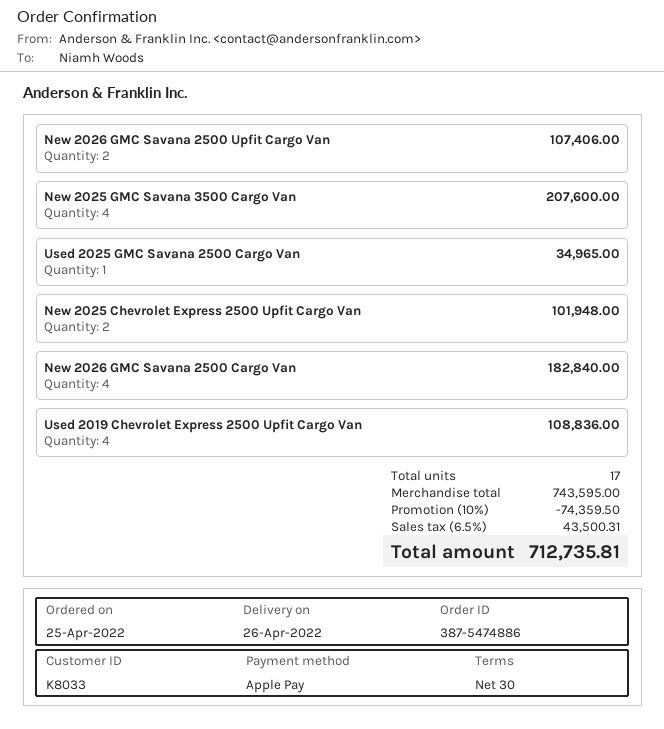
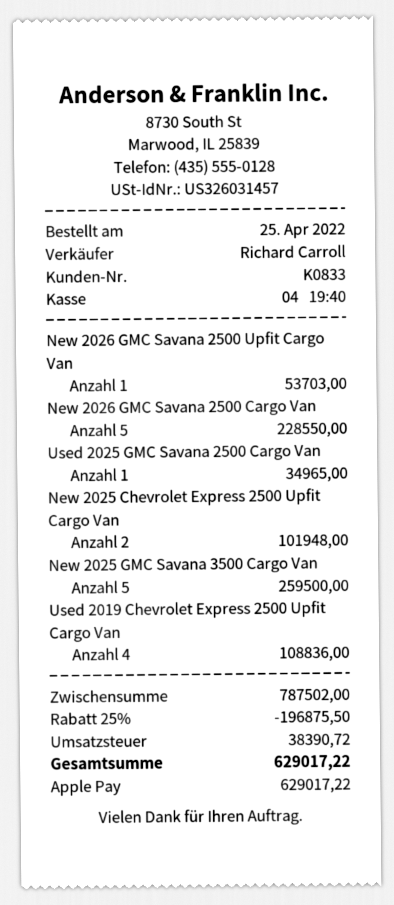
customer number: K8033 -> K0833
New 2026 GMC Savana 2500 Upfit Cargo Van: 2 for 107406.00 -> 1 for 53703.00
New 2025 GMC Savana 3500 Cargo Van: 4 for 207600.00 -> 5 for 259500.00
New 2026 GMC Savana 2500 Cargo Van: 4 for 182840.00 -> 5 for 228550.00
subtotal: 743595.00 -> 787502.00
discount: 10% = 74359.50 -> 25% = 196875.50
tax: 43500.31 -> 38390.72
total: 712735.81 -> 629017.22

